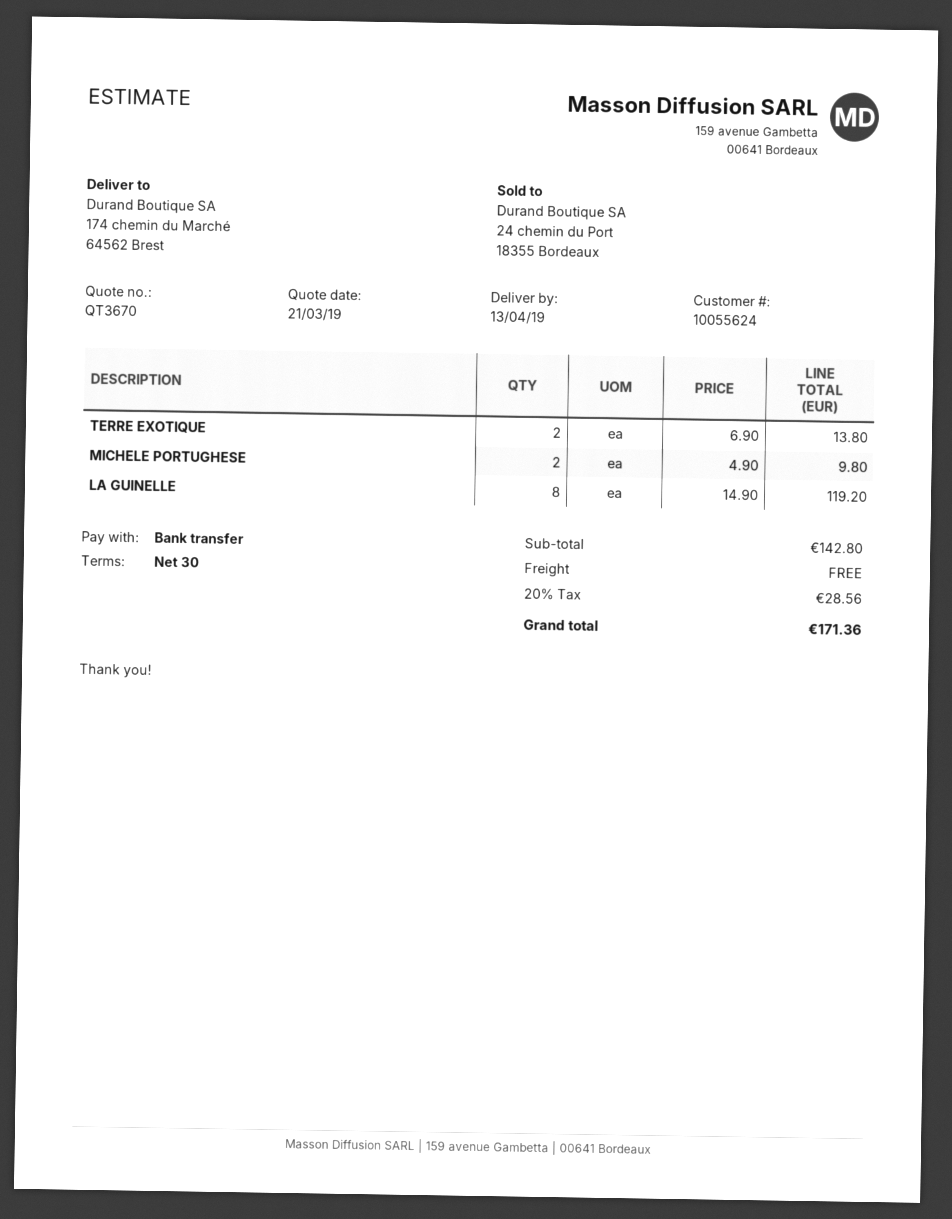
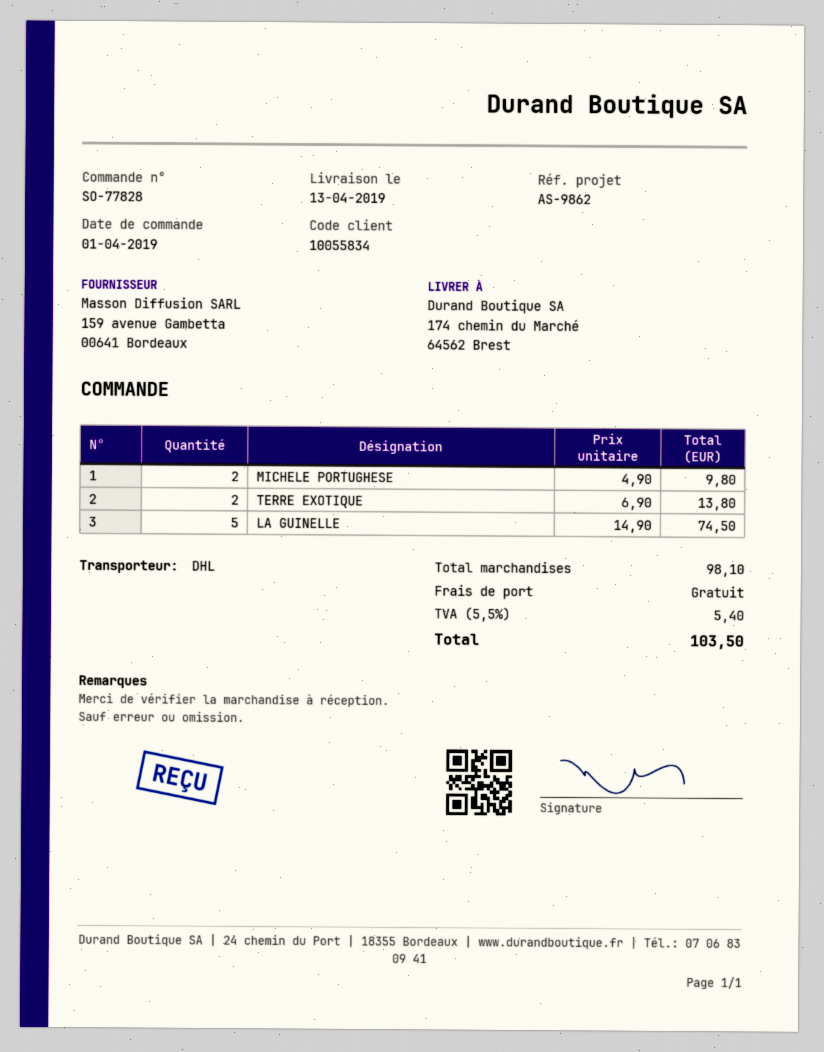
customer number: 10055624 -> 10055834
LA GUINELLE: 8 x 14.90 = 119.20 -> 5 x 14.90 = 74.50
subtotal: 142.80 -> 98.10
tax: 20% = 28.56 -> 5.5% = 5.40
total: 171.36 -> 103.50

